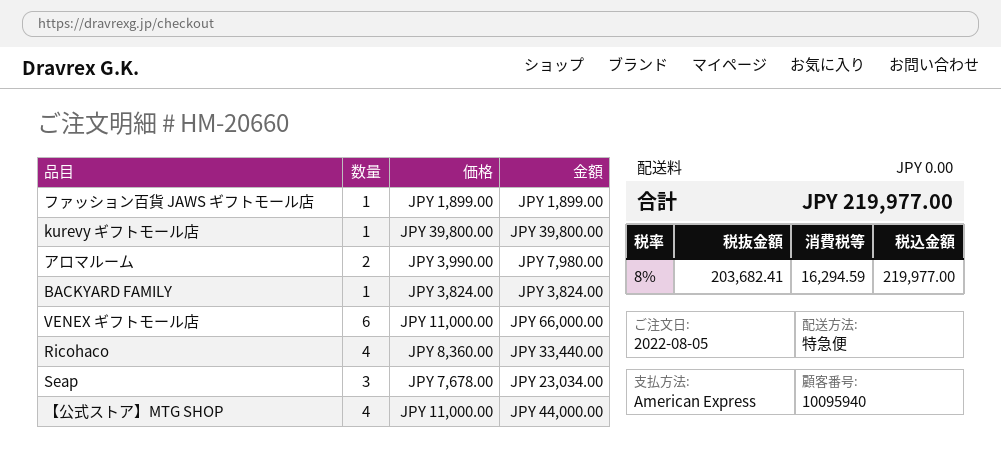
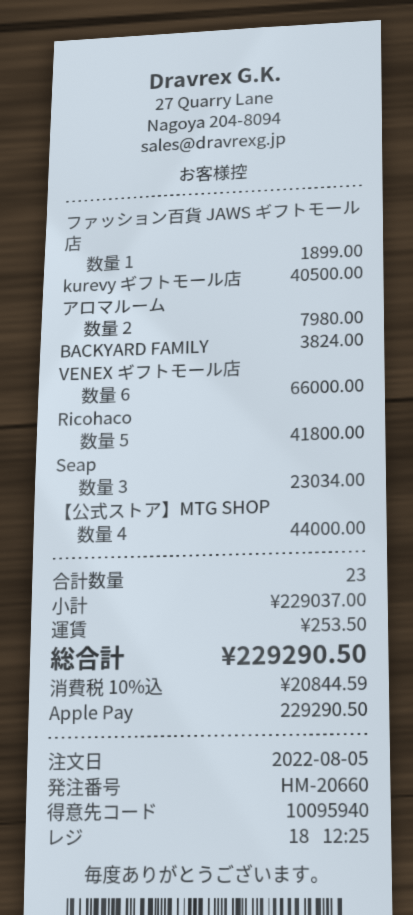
payment method: American Express -> Apple Pay
kurevy ギフトモール店: 1 for 39800.00 -> 1 for 40500.00
Ricohaco: 4 for 33440.00 -> 5 for 41800.00
shipping: 0.00 -> 253.50
tax: 8% = 16294.59 -> 10% = 20844.59
total: 219977.00 -> 229290.50

